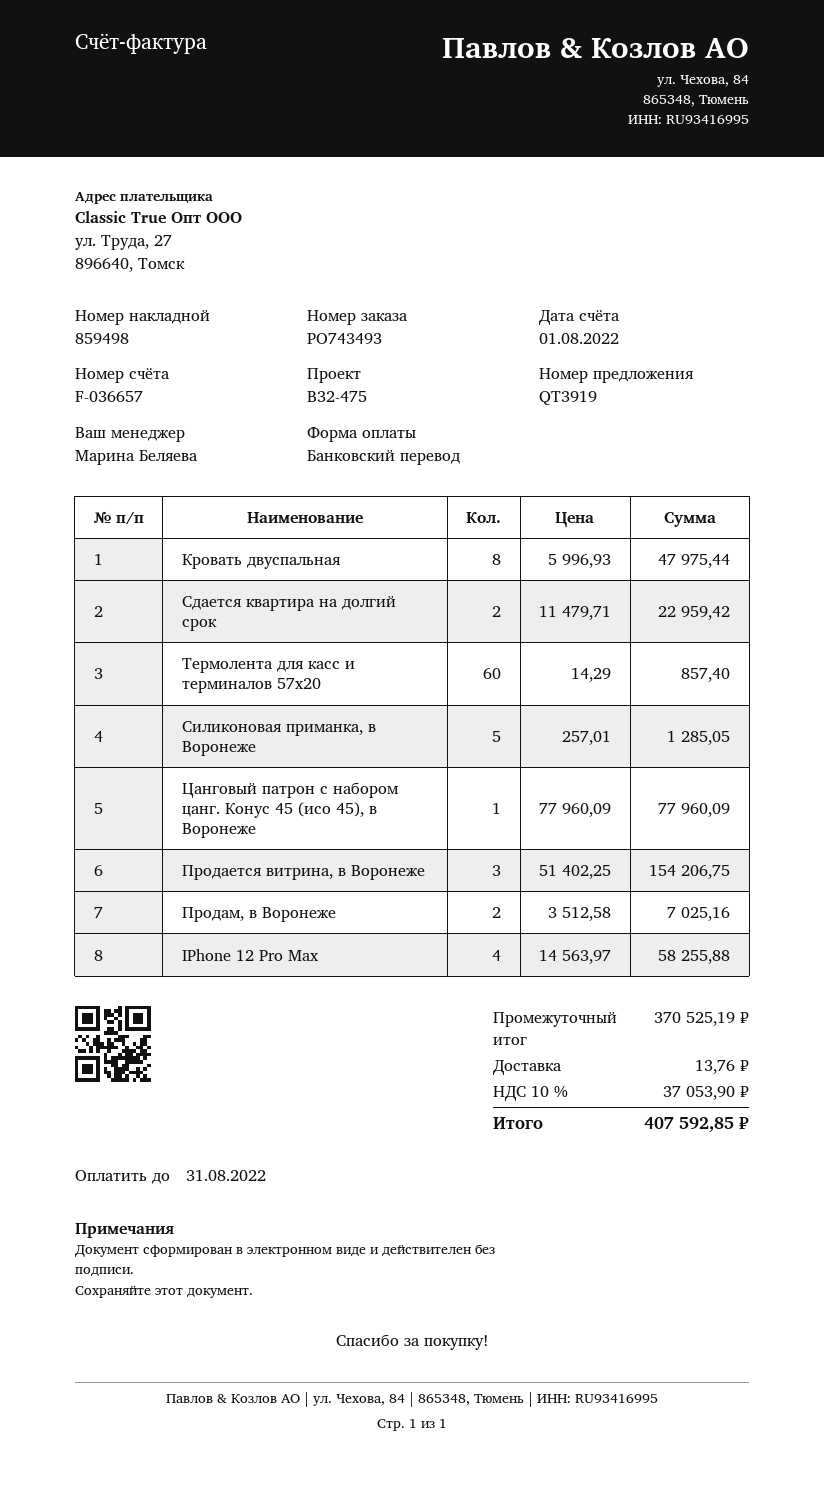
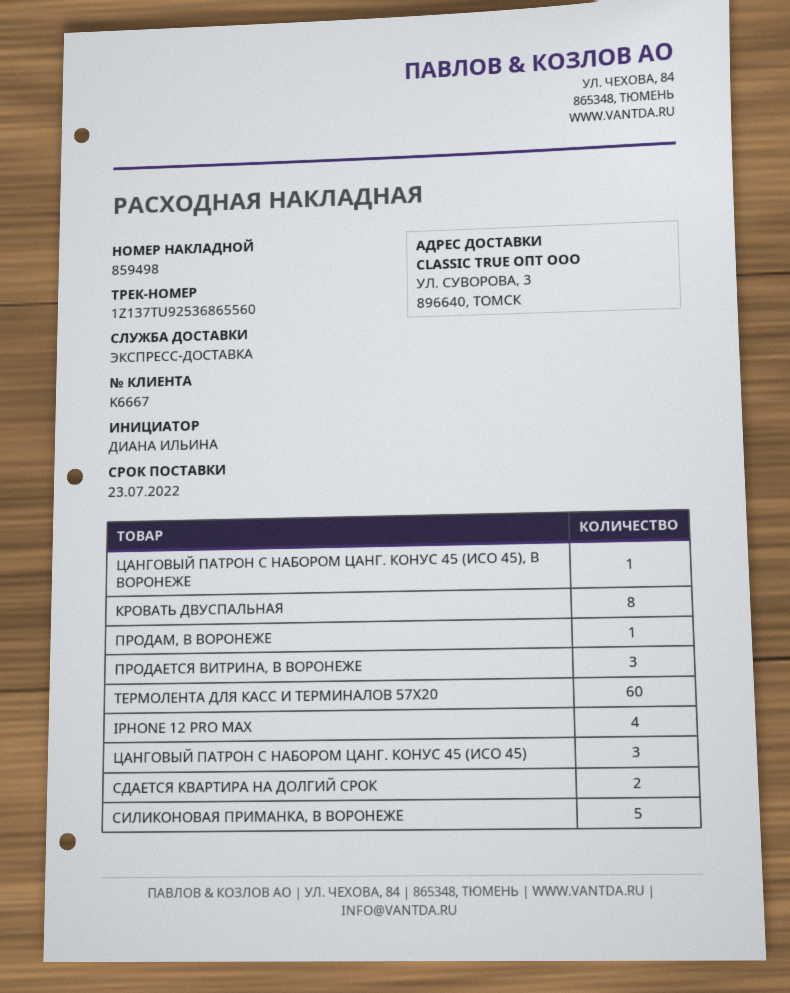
Продам, в Воронеже: 2 -> 1
ЦАНГОВЫЙ ПАТРОН С НАБОРОМ ЦАНГ. КОНУС 45 (ИСО 45): none -> 3

